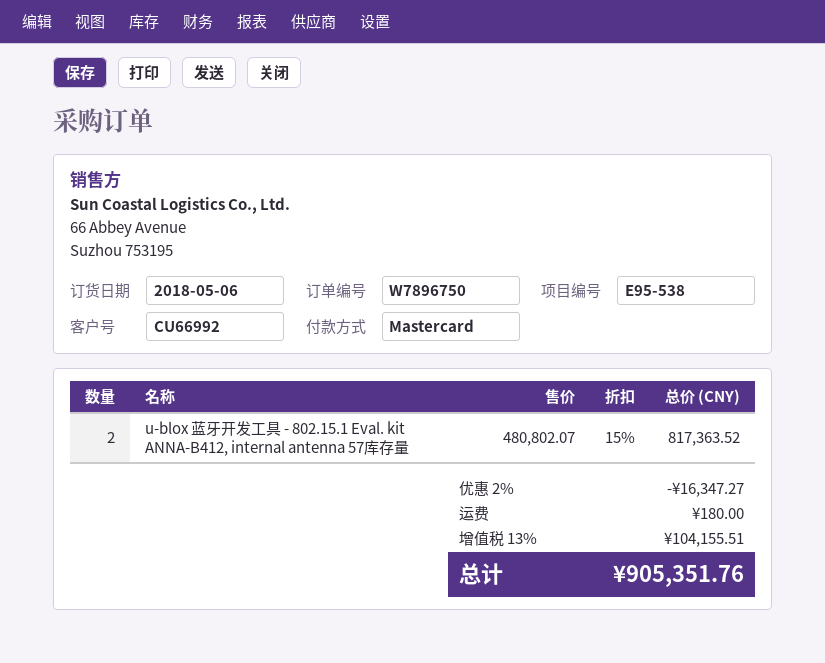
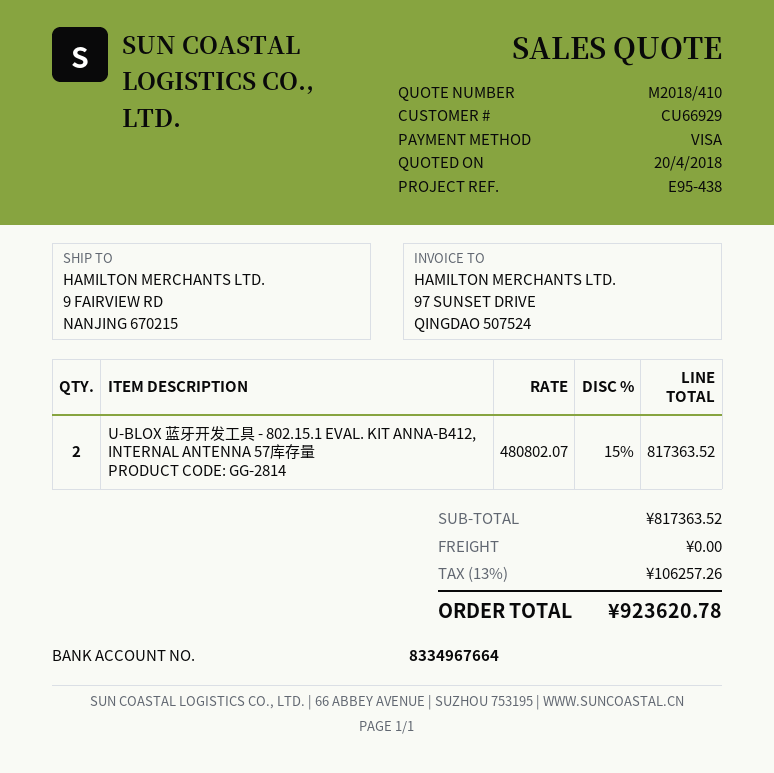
customer number: CU66992 -> CU66929
reference: E95-538 -> E95-438
payment method: Mastercard -> Visa
discount: 2% = 16347.27 -> none
shipping: 180.00 -> 0.00
tax: 13% = 104155.51 -> 13% = 106257.26
total: 905351.76 -> 923620.78

